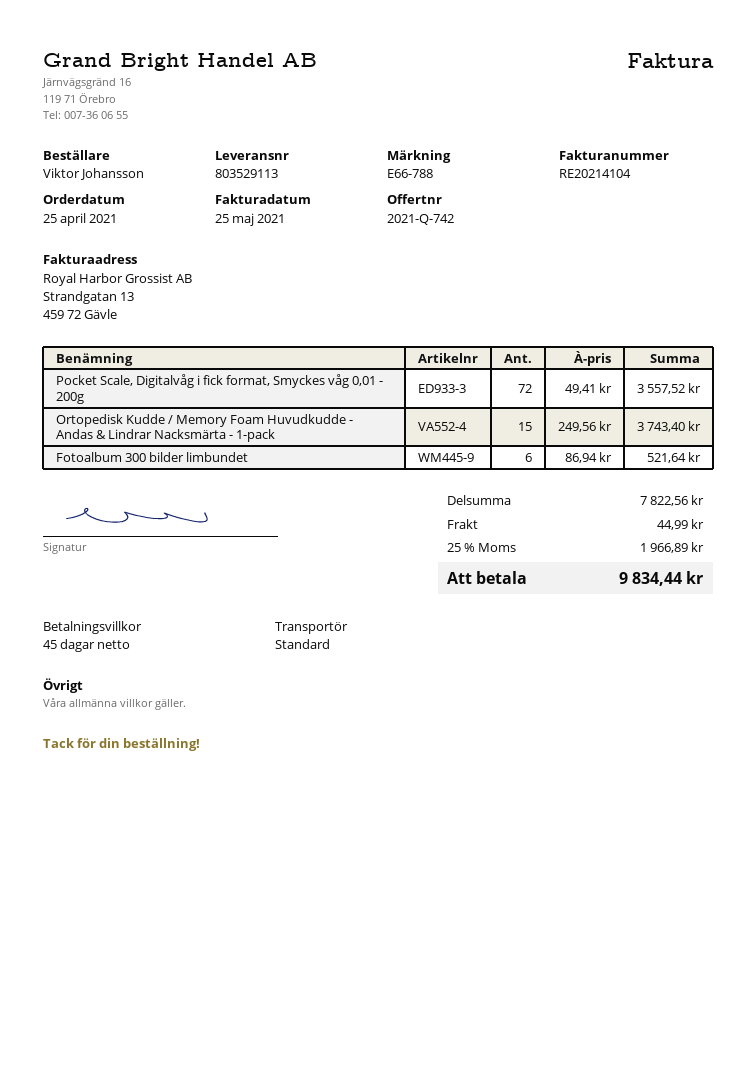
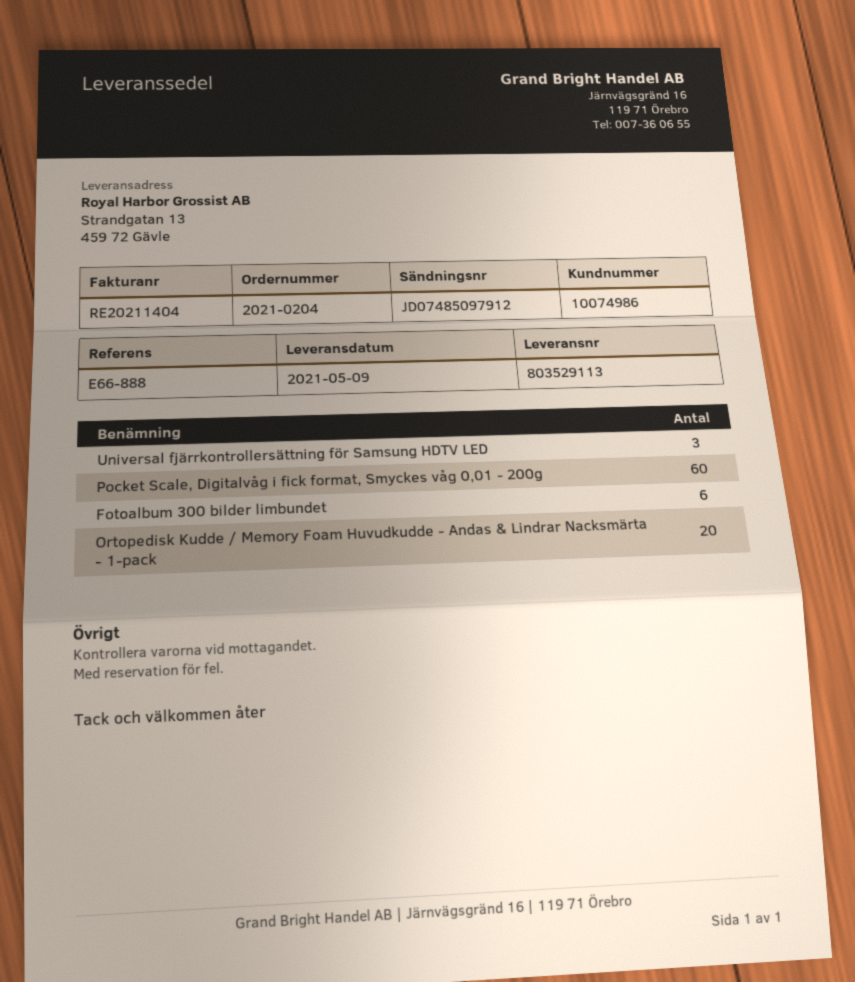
invoice number: RE20214104 -> RE20211404
reference: E66-788 -> E66-888
Pocket Scale, Digitalvåg i fick format, Smyckes våg 0,01 - 200g: 72 -> 60
Ortopedisk Kudde / Memory Foam Huvudkudde - Andas & Lindrar Nacksmärta - 1-pack: 15 -> 20
Universal fjärrkontrollersättning för Samsung HDTV LED: none -> 3

